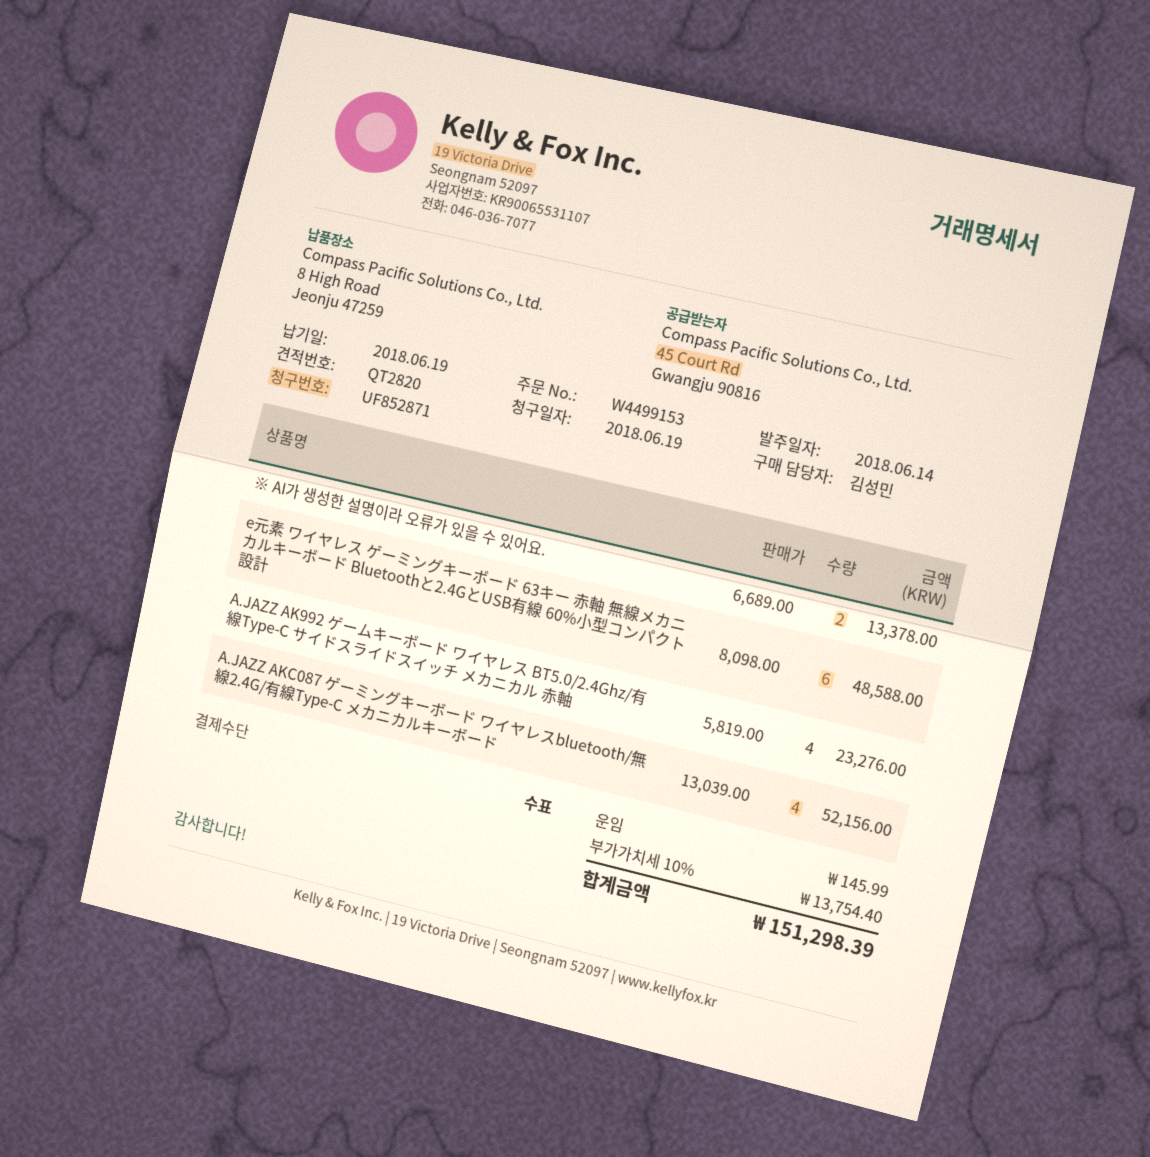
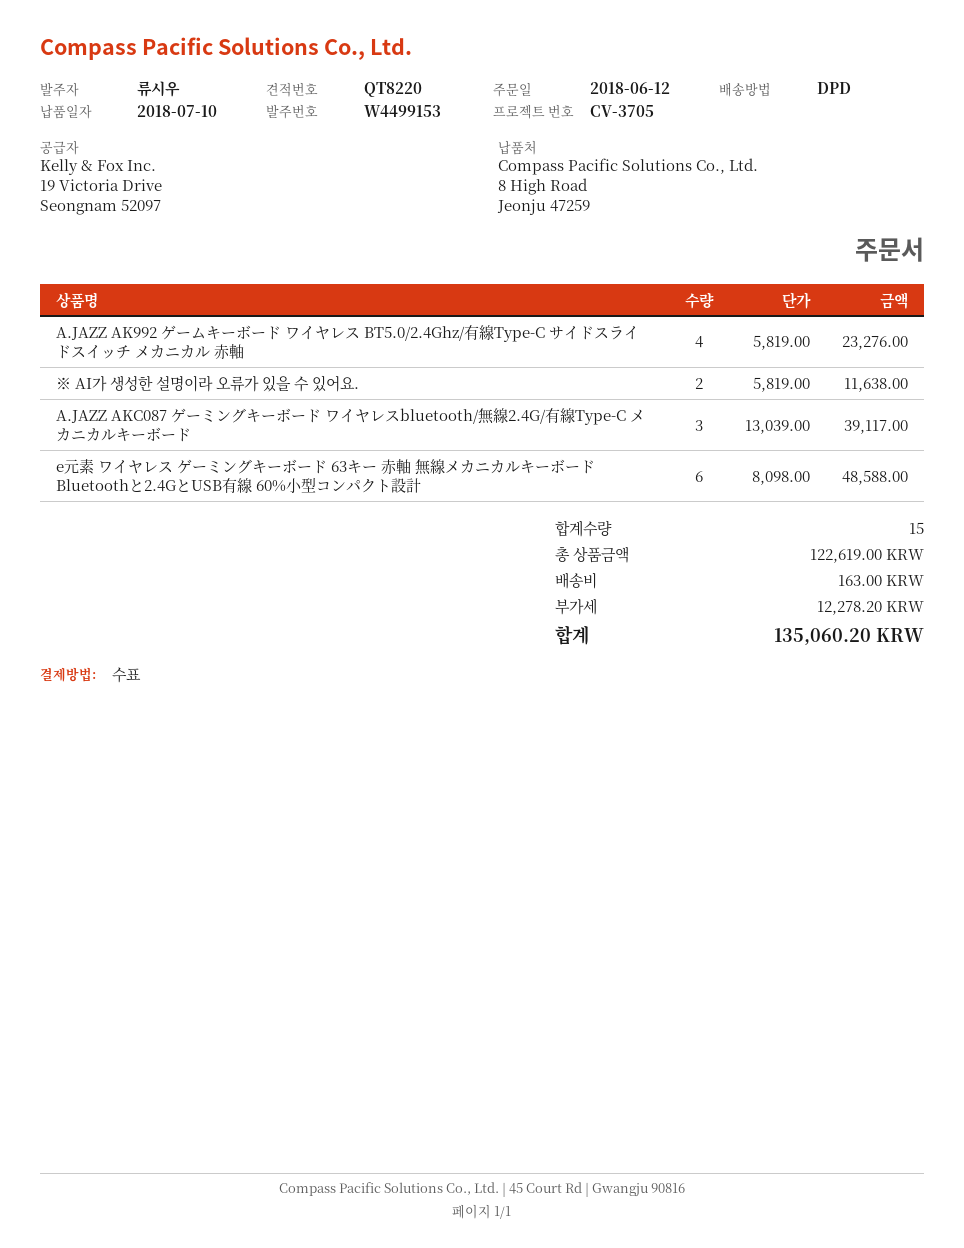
quote number: QT2820 -> QT8220
order date: 2018-06-14 -> 2018-06-12
delivery date: 2018-06-19 -> 2018-07-10
ordered by: 김성민 -> 류시우
※ AI가 생성한 설명이라 오류가 있을 수 있어요.: 2 x 6689.00 = 13378.00 -> 2 x 5819.00 = 11638.00
A.JAZZ AKC087 ゲーミングキーボード ワイヤレスbluetooth/無線2.4G/有線Type-C メカニカルキーボード: 4 x 13039.00 = 52156.00 -> 3 x 13039.00 = 39117.00
shipping: 145.99 -> 163.00
tax: 13754.40 -> 12278.20
total: 151298.39 -> 135060.20

